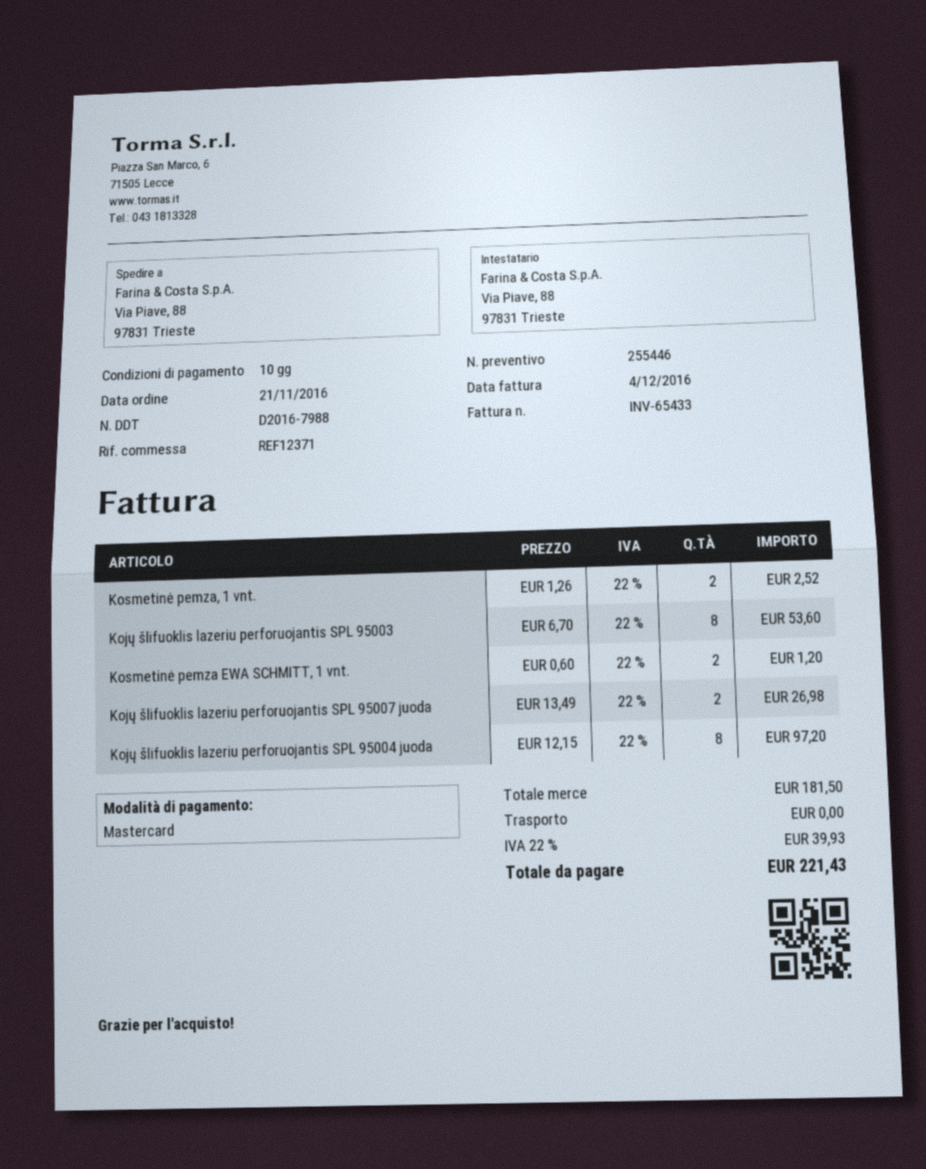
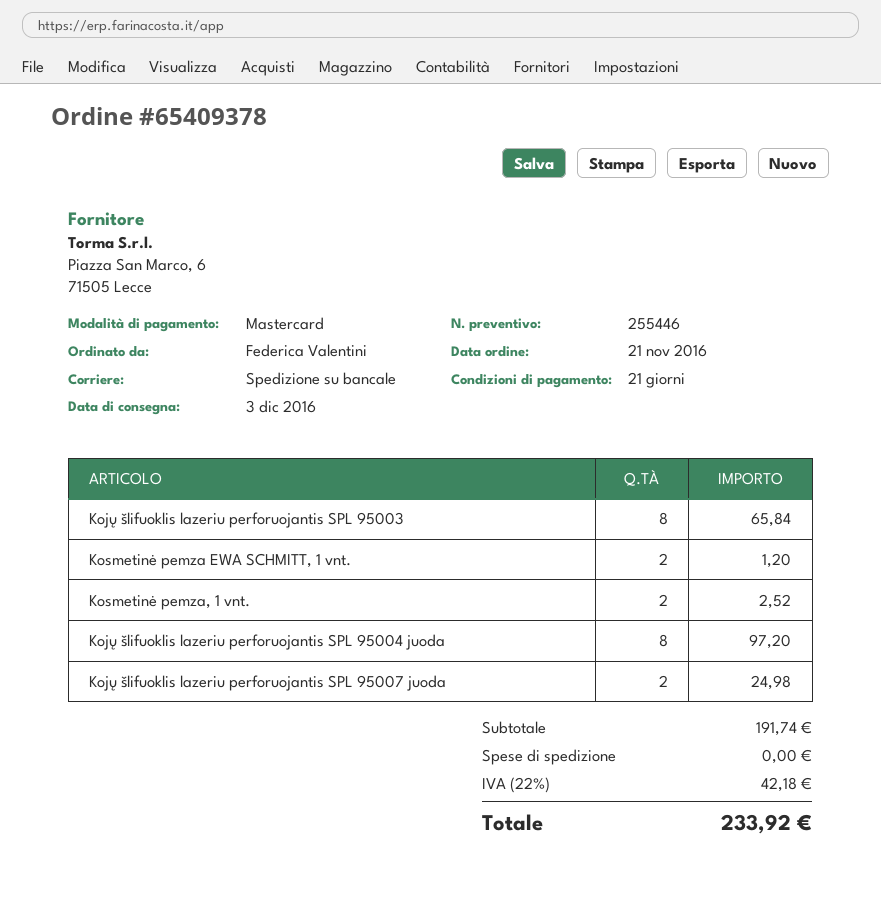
payment terms: 10 days -> 21 days
Kojų šlifuoklis lazeriu perforuojantis SPL 95003: 8 for 53.60 -> 8 for 65.84
Kojų šlifuoklis lazeriu perforuojantis SPL 95007 juoda: 2 for 26.98 -> 2 for 24.98
subtotal: 181.50 -> 191.74
tax: 22% = 39.93 -> 22% = 42.18
total: 221.43 -> 233.92

